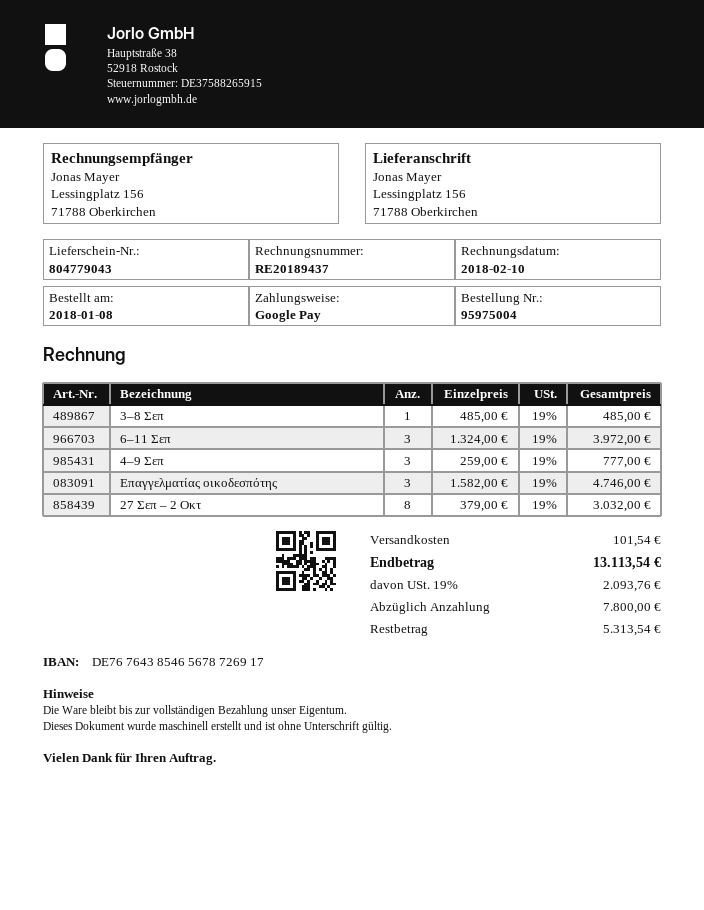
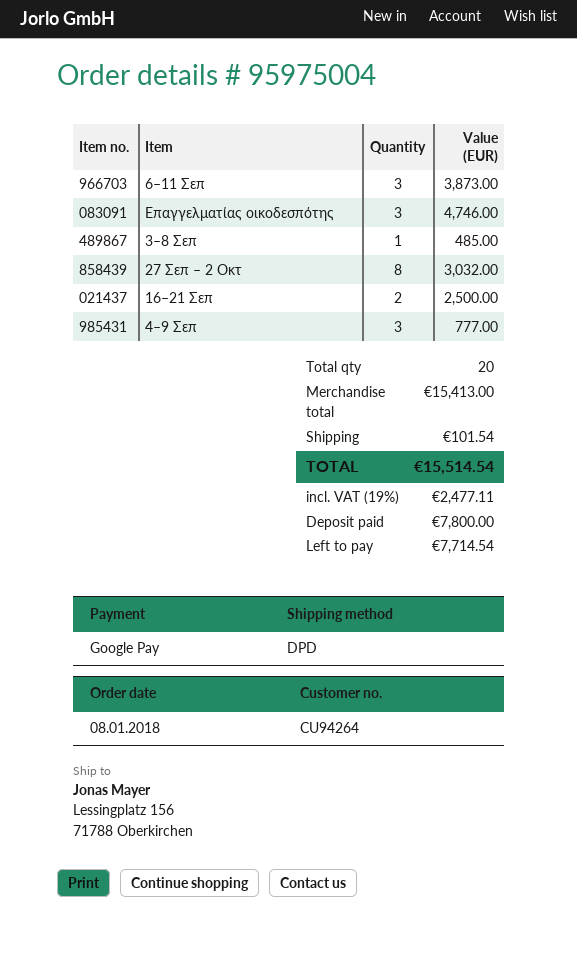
6–11 Σεπ: 3 for 3972.00 -> 3 for 3873.00
16–21 Σεπ: none -> 2 for 2500.00
tax: 19% = 2093.76 -> 19% = 2477.11
total: 13113.54 -> 15514.54
balance: 5313.54 -> 7714.54

